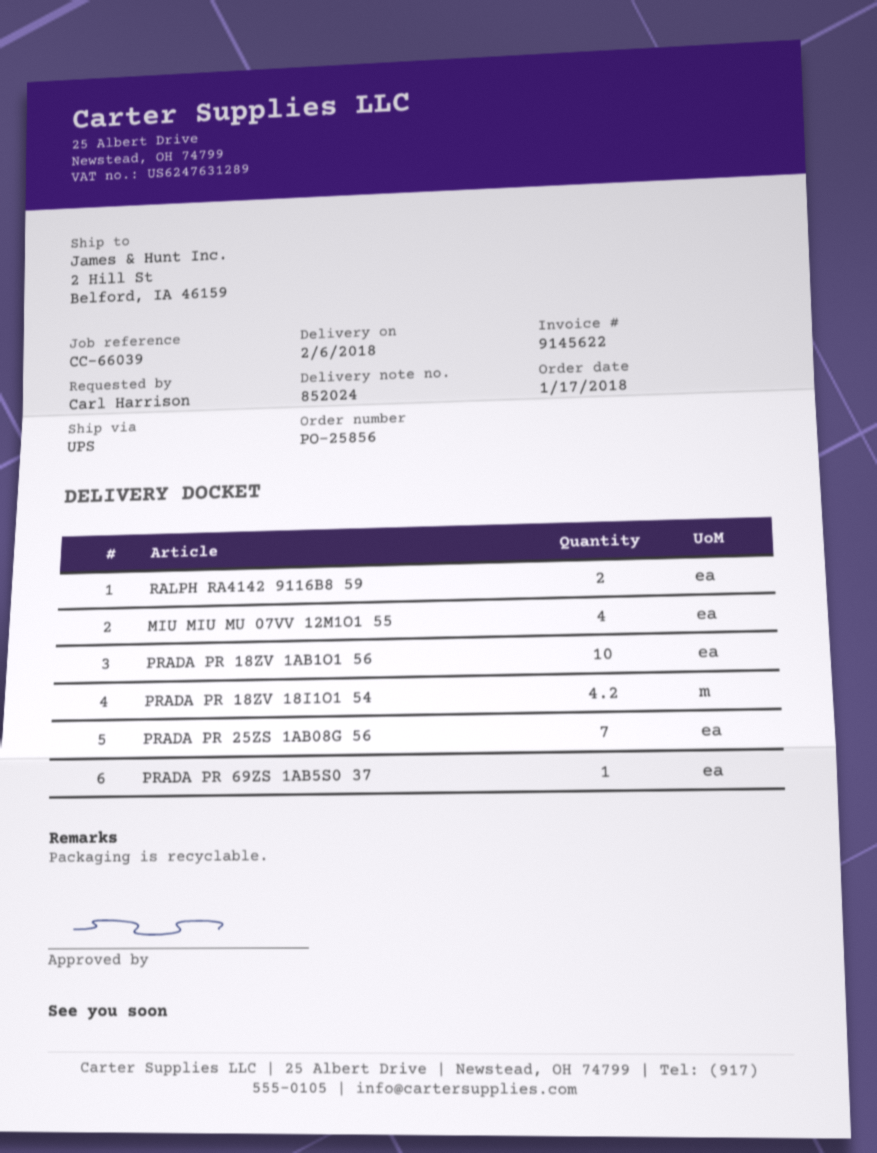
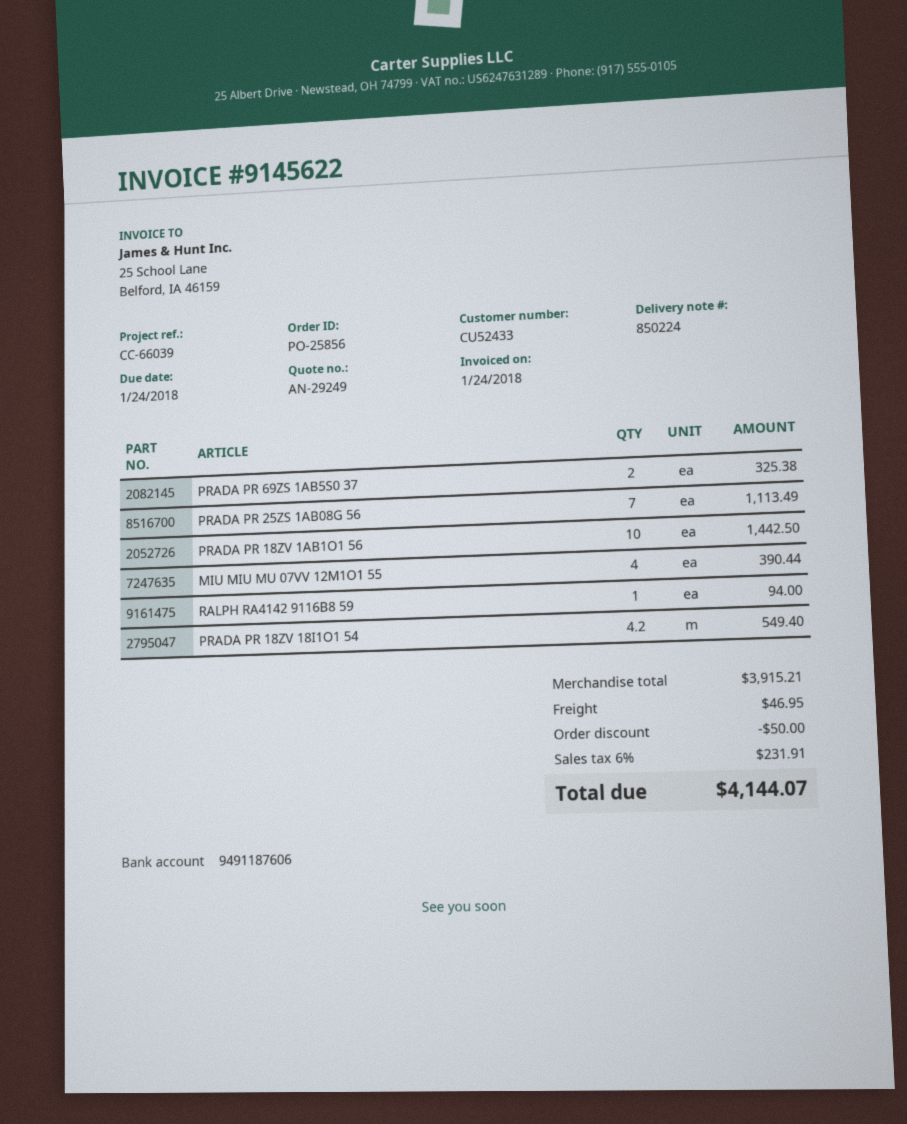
delivery note number: 852024 -> 850224
RALPH RA4142 9116B8 59: 2 -> 1
PRADA PR 69ZS 1AB5S0 37: 1 -> 2

